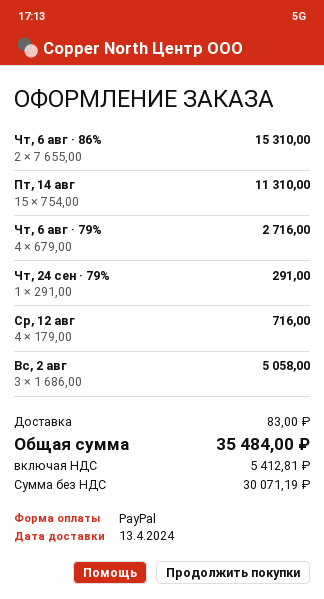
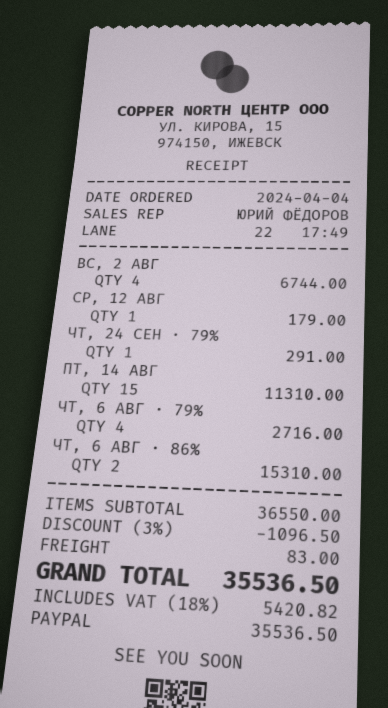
Ср, 12 авг: 4 for 716.00 -> 1 for 179.00
Вс, 2 авг: 3 for 5058.00 -> 4 for 6744.00
discount: none -> 3% = 1096.50
tax: 5412.81 -> 5420.82
total: 35484.00 -> 35536.50

